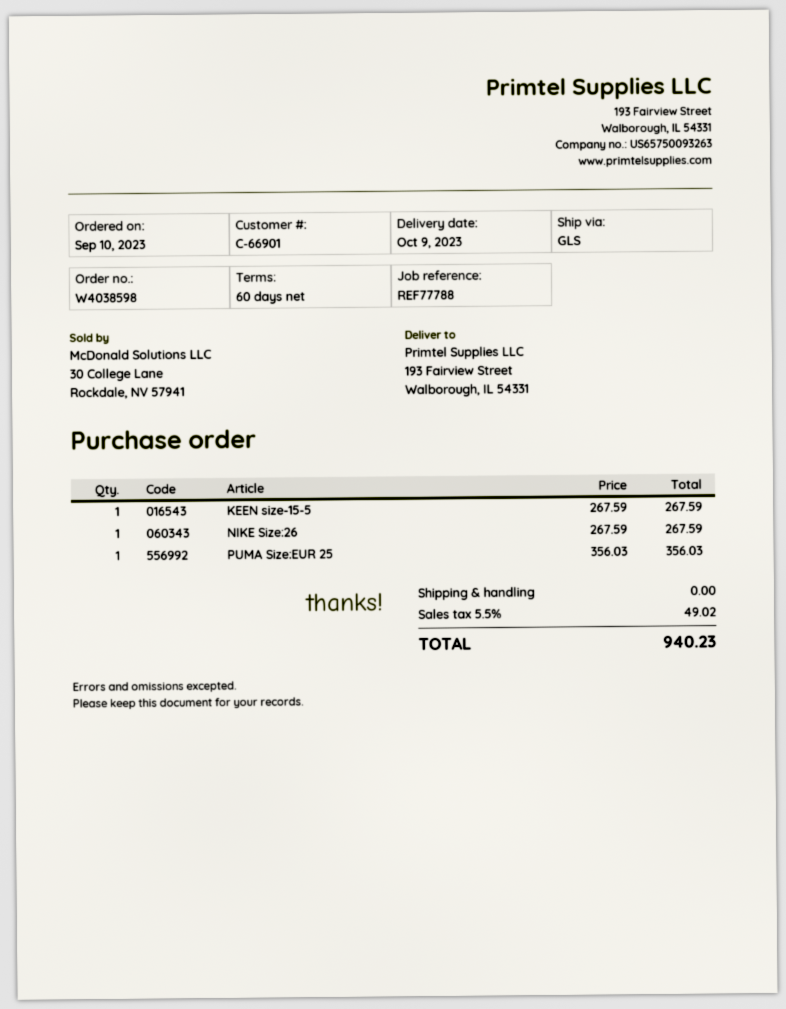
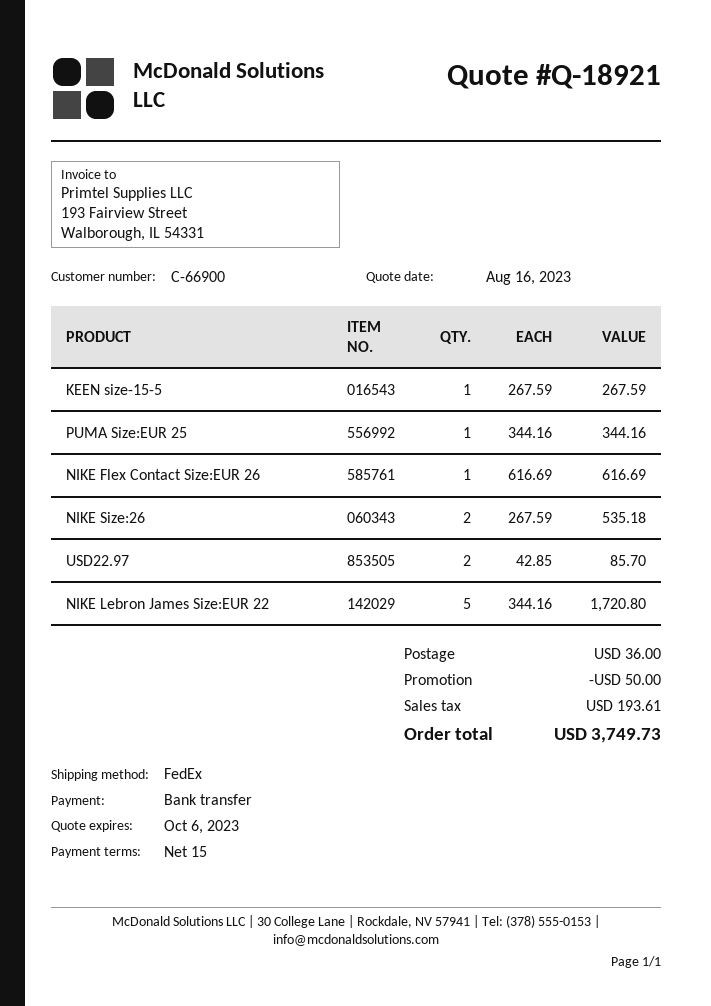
payment terms: 60 days -> 15 days
customer number: C-66901 -> C-66900
shipping method: GLS -> FedEx
NIKE Size:26: 1 x 267.59 = 267.59 -> 2 x 267.59 = 535.18
PUMA Size:EUR 25: 1 x 356.03 = 356.03 -> 1 x 344.16 = 344.16
NIKE Flex Contact Size:EUR 26: none -> 1 x 616.69 = 616.69
USD22.97: none -> 2 x 42.85 = 85.70
NIKE Lebron James Size:EUR 22: none -> 5 x 344.16 = 1720.80
discount: none -> 50.00
shipping: 0.00 -> 36.00
tax: 49.02 -> 193.61
total: 940.23 -> 3749.73

